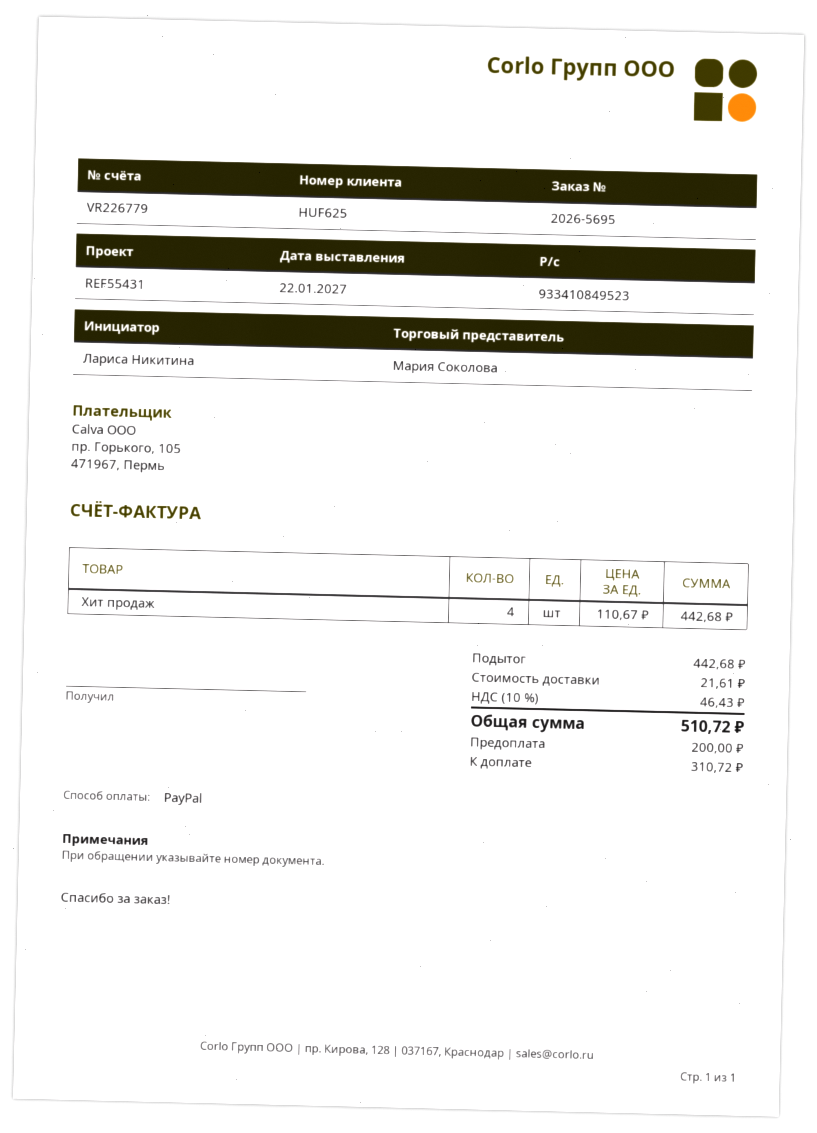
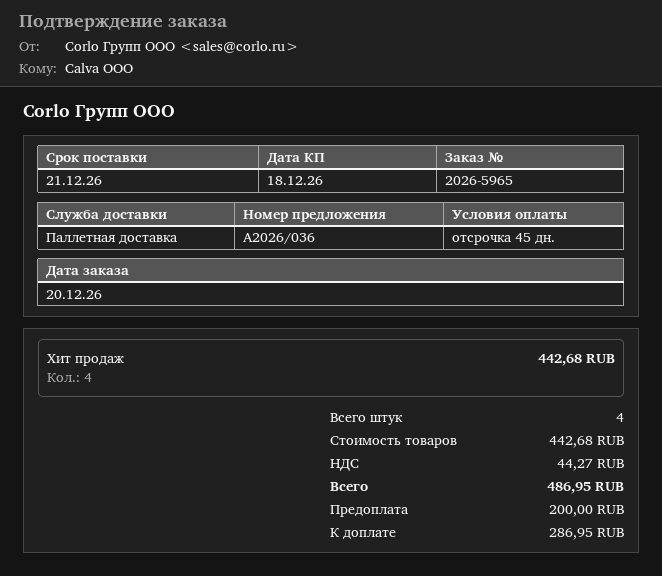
order number: 2026-5695 -> 2026-5965
shipping: 21.61 -> none
tax: 46.43 -> 44.27
total: 510.72 -> 486.95
balance: 310.72 -> 286.95

